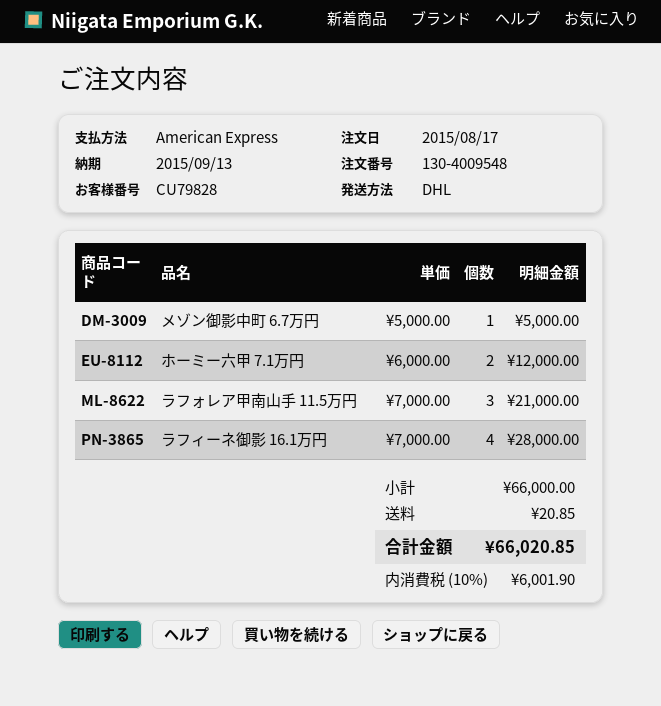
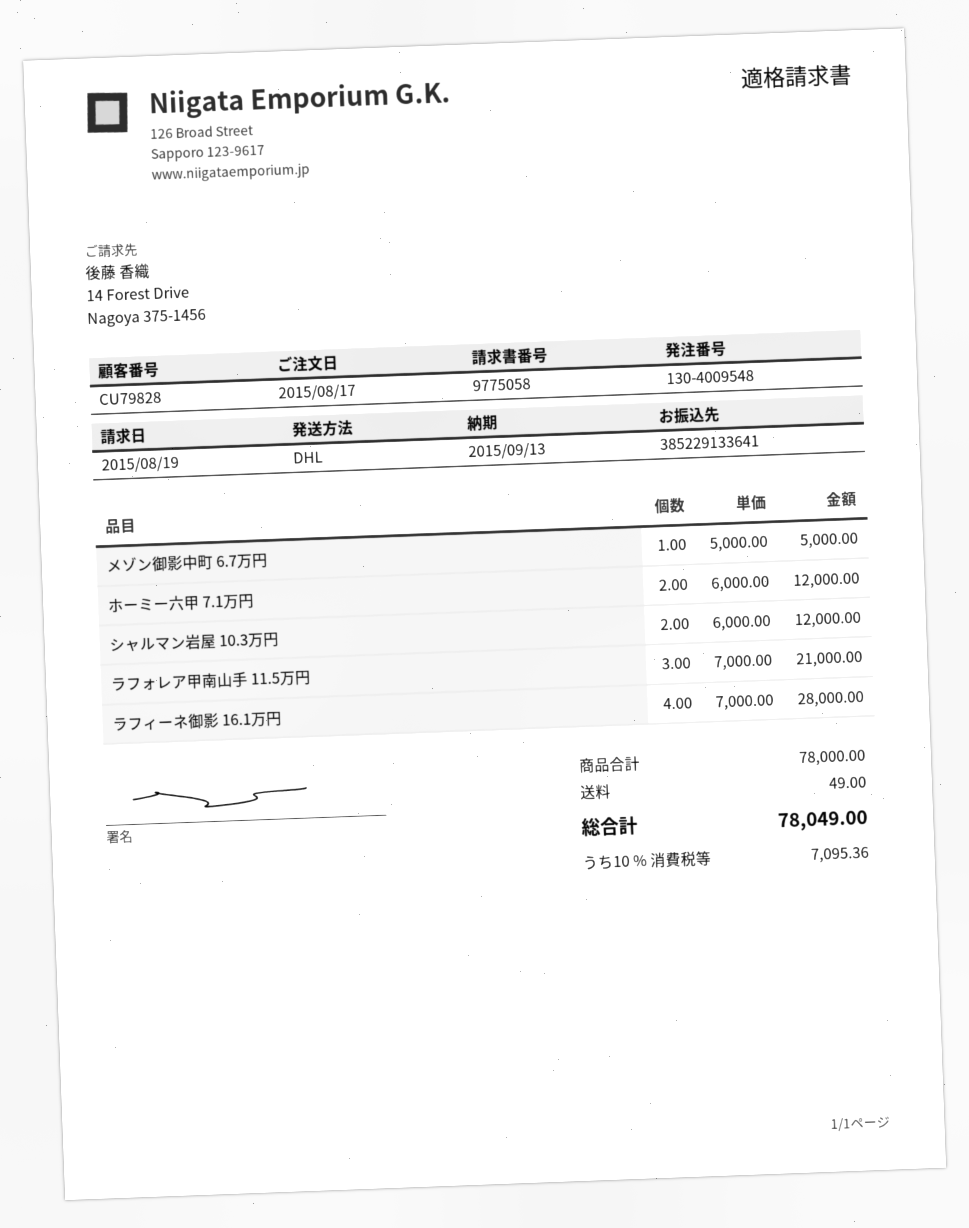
シャルマン岩屋 10.3万円: none -> 2 x 6000.00 = 12000.00
subtotal: 66000.00 -> 78000.00
shipping: 20.85 -> 49.00
tax: 10% = 6001.90 -> 10% = 7095.36
total: 66020.85 -> 78049.00

